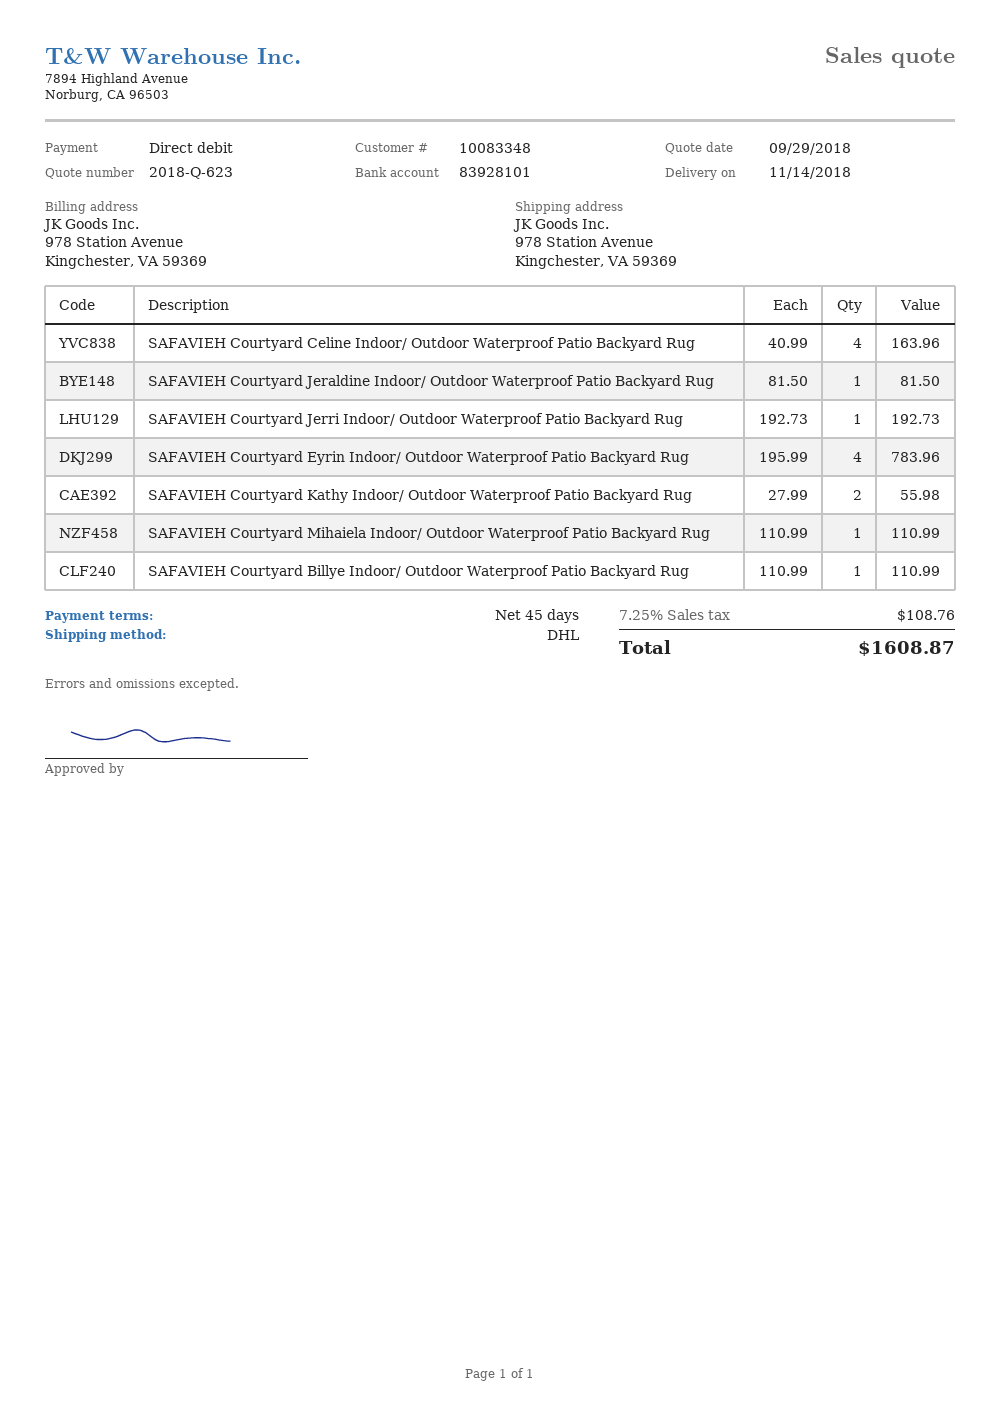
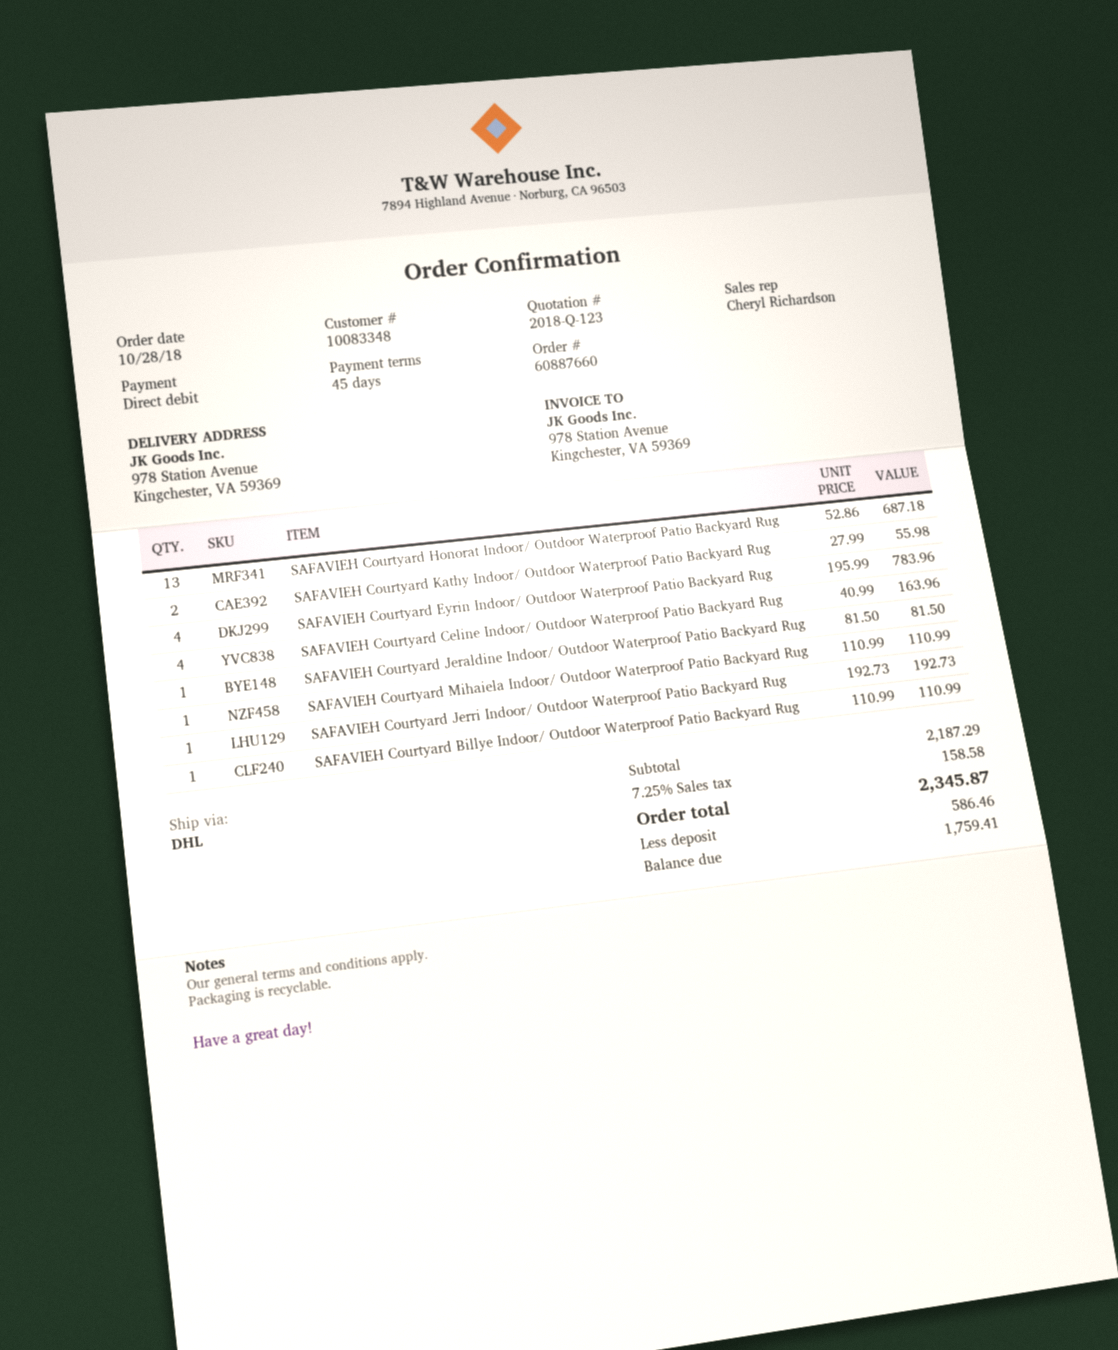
quote number: 2018-Q-623 -> 2018-Q-123
SAFAVIEH Courtyard Honorat Indoor/ Outdoor Waterproof Patio Backyard Rug: none -> 13 x 52.86 = 687.18
tax: 7.25% = 108.76 -> 7.25% = 158.58
total: 1608.87 -> 2345.87

